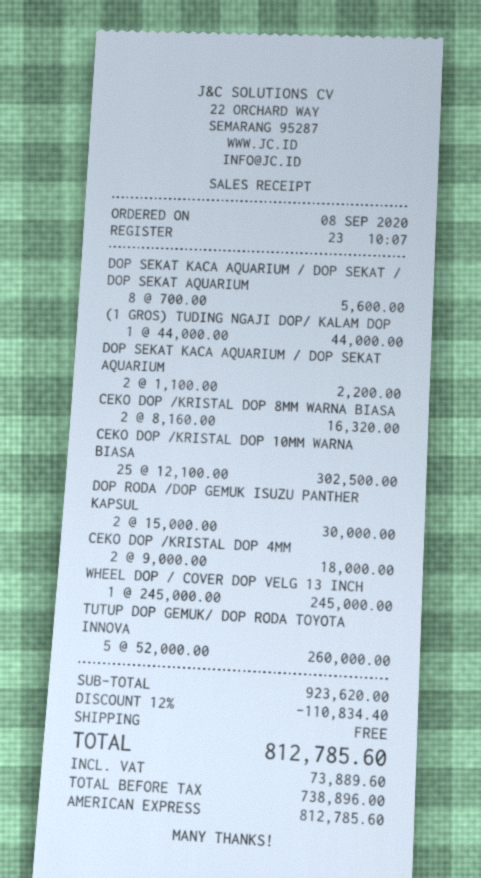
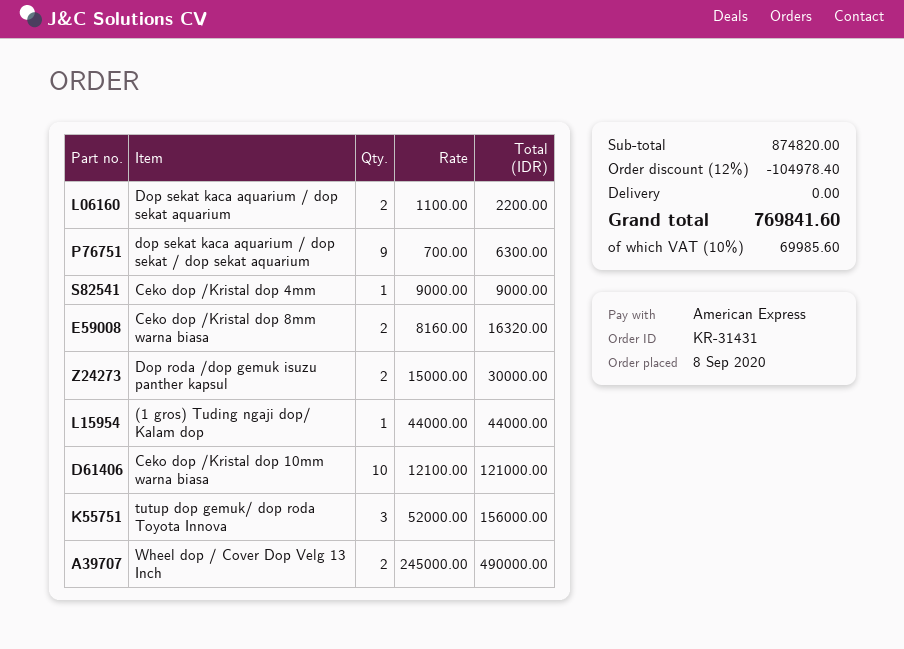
DOP SEKAT KACA AQUARIUM / DOP SEKAT / DOP SEKAT AQUARIUM: 8 x 700.00 = 5600.00 -> 9 x 700.00 = 6300.00
CEKO DOP /KRISTAL DOP 10MM WARNA BIASA: 25 x 12100.00 = 302500.00 -> 10 x 12100.00 = 121000.00
CEKO DOP /KRISTAL DOP 4MM: 2 x 9000.00 = 18000.00 -> 1 x 9000.00 = 9000.00
WHEEL DOP / COVER DOP VELG 13 INCH: 1 x 245000.00 = 245000.00 -> 2 x 245000.00 = 490000.00
TUTUP DOP GEMUK/ DOP RODA TOYOTA INNOVA: 5 x 52000.00 = 260000.00 -> 3 x 52000.00 = 156000.00
subtotal: 923620.00 -> 874820.00
discount: 12% = 110834.40 -> 12% = 104978.40
tax: 73889.60 -> 69985.60
total: 812785.60 -> 769841.60

